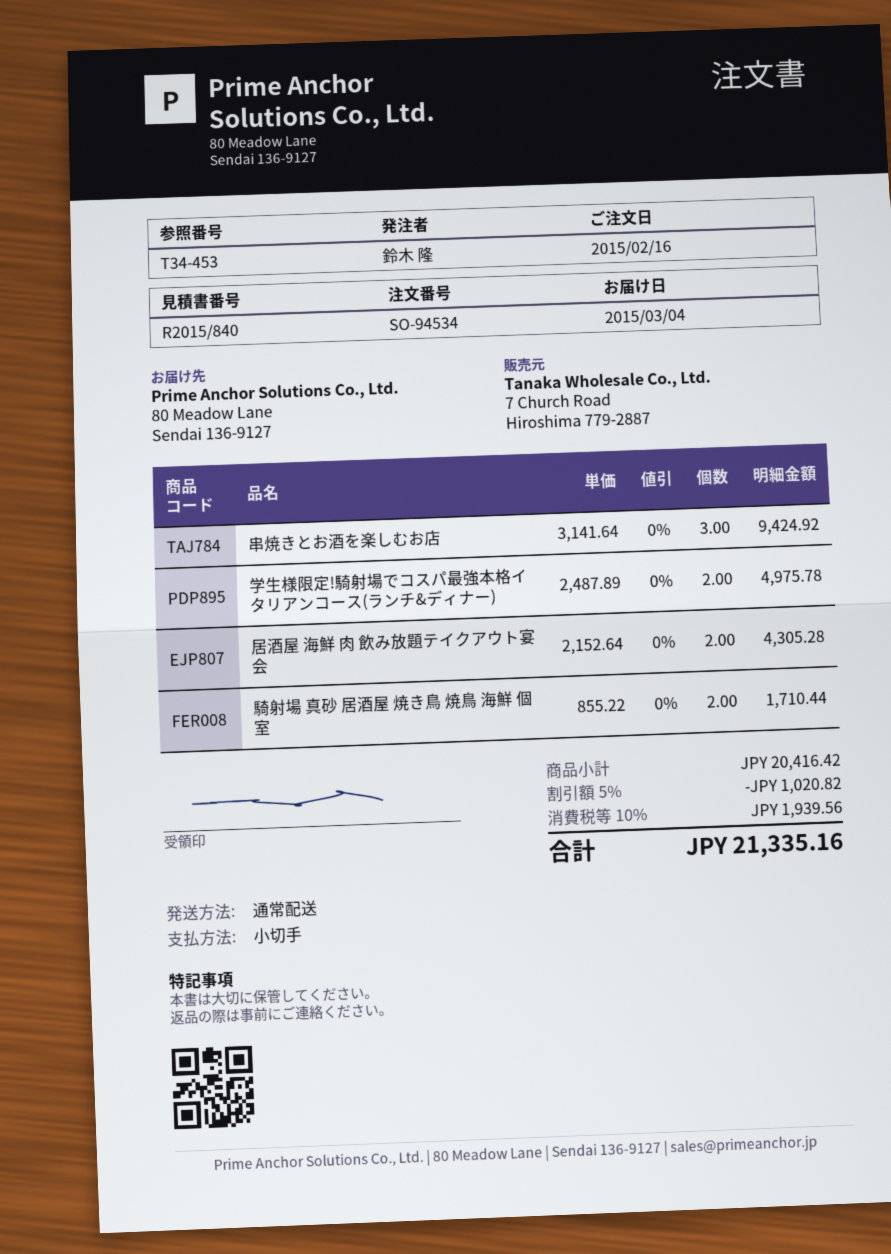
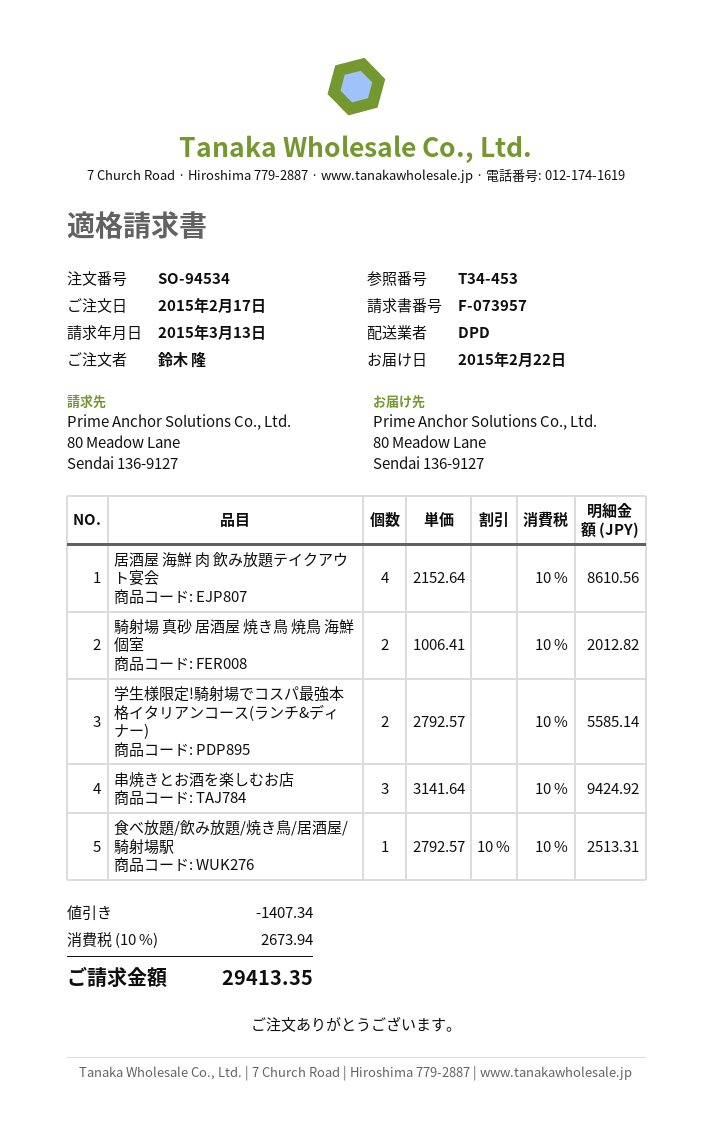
order date: 2015-02-16 -> 2015-02-17
delivery date: 2015-03-04 -> 2015-02-22
shipping method: standard -> DPD
学生様限定!騎射場でコスパ最強本格イタリアンコース(ランチ&ディナー): 2 x 2487.89 = 4975.78 -> 2 x 2792.57 = 5585.14
居酒屋 海鮮 肉 飲み放題テイクアウト宴会: 2 x 2152.64 = 4305.28 -> 4 x 2152.64 = 8610.56
騎射場 真砂 居酒屋 焼き鳥 焼鳥 海鮮 個室: 2 x 855.22 = 1710.44 -> 2 x 1006.41 = 2012.82
食べ放題/飲み放題/焼き鳥/居酒屋/騎射場駅: none -> 1 x 2792.57 - 10% = 2513.31
discount: 1020.82 -> 1407.34
tax: 10% = 1939.56 -> 10% = 2673.94
total: 21335.16 -> 29413.35

